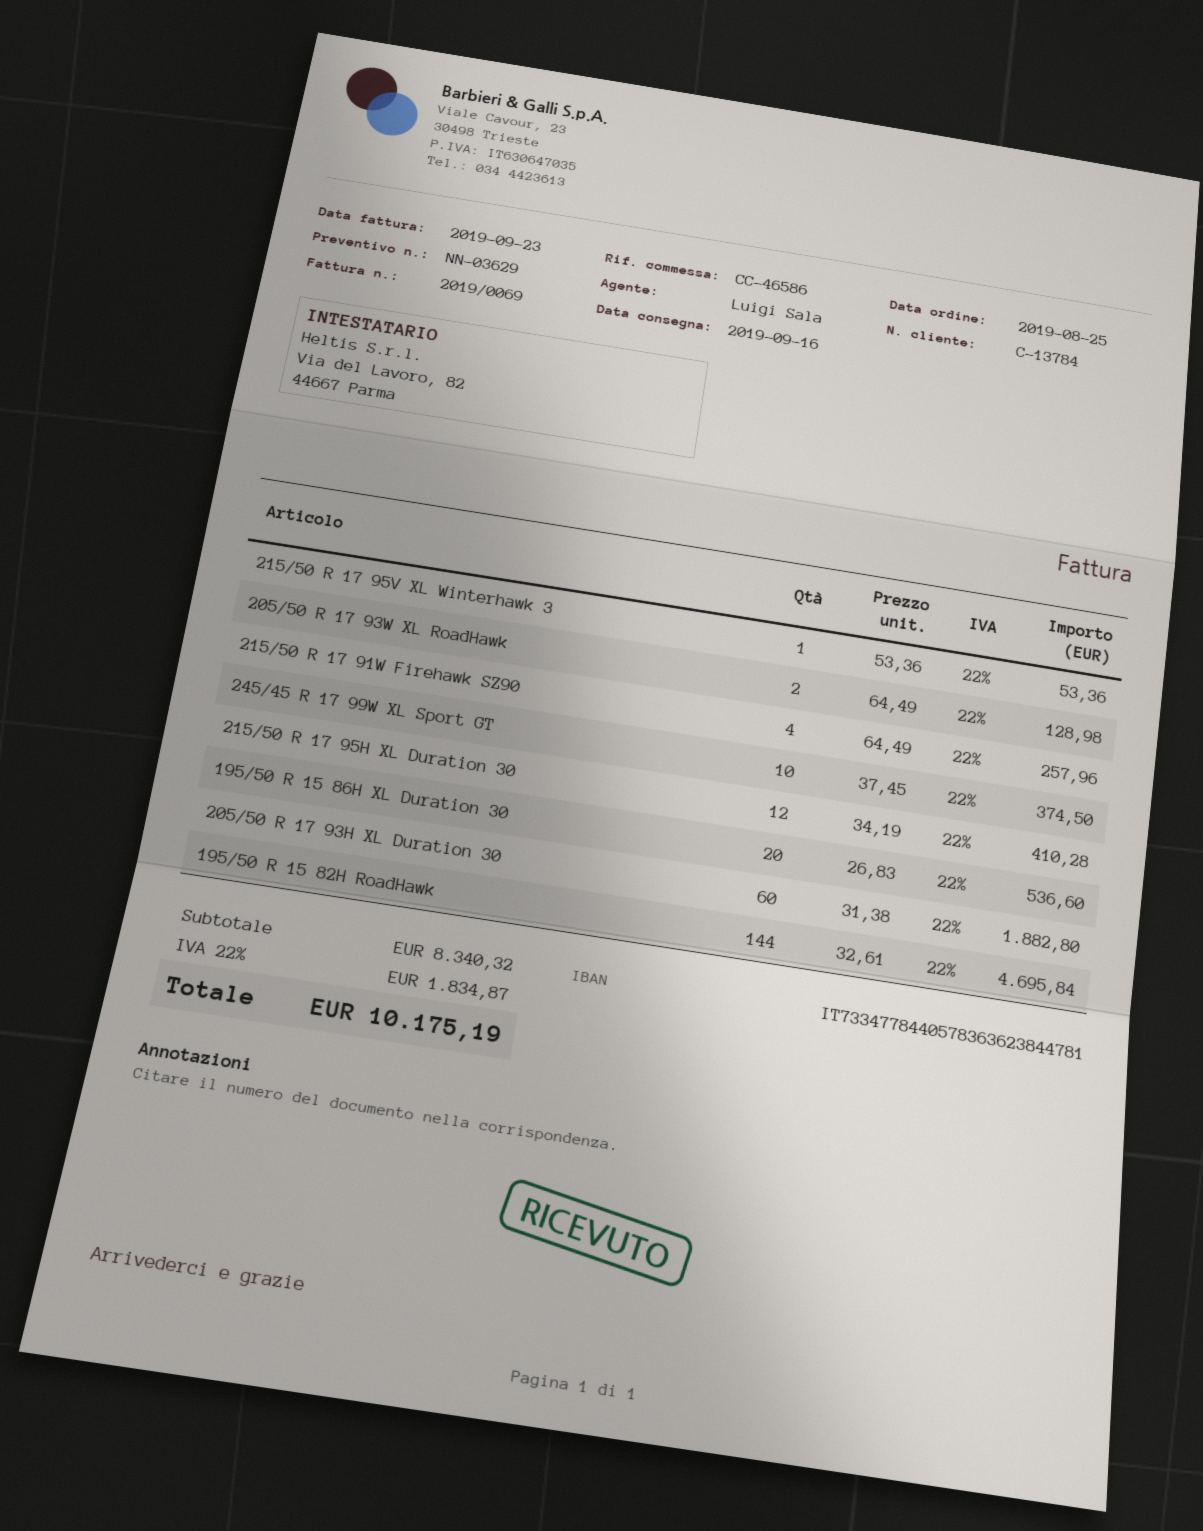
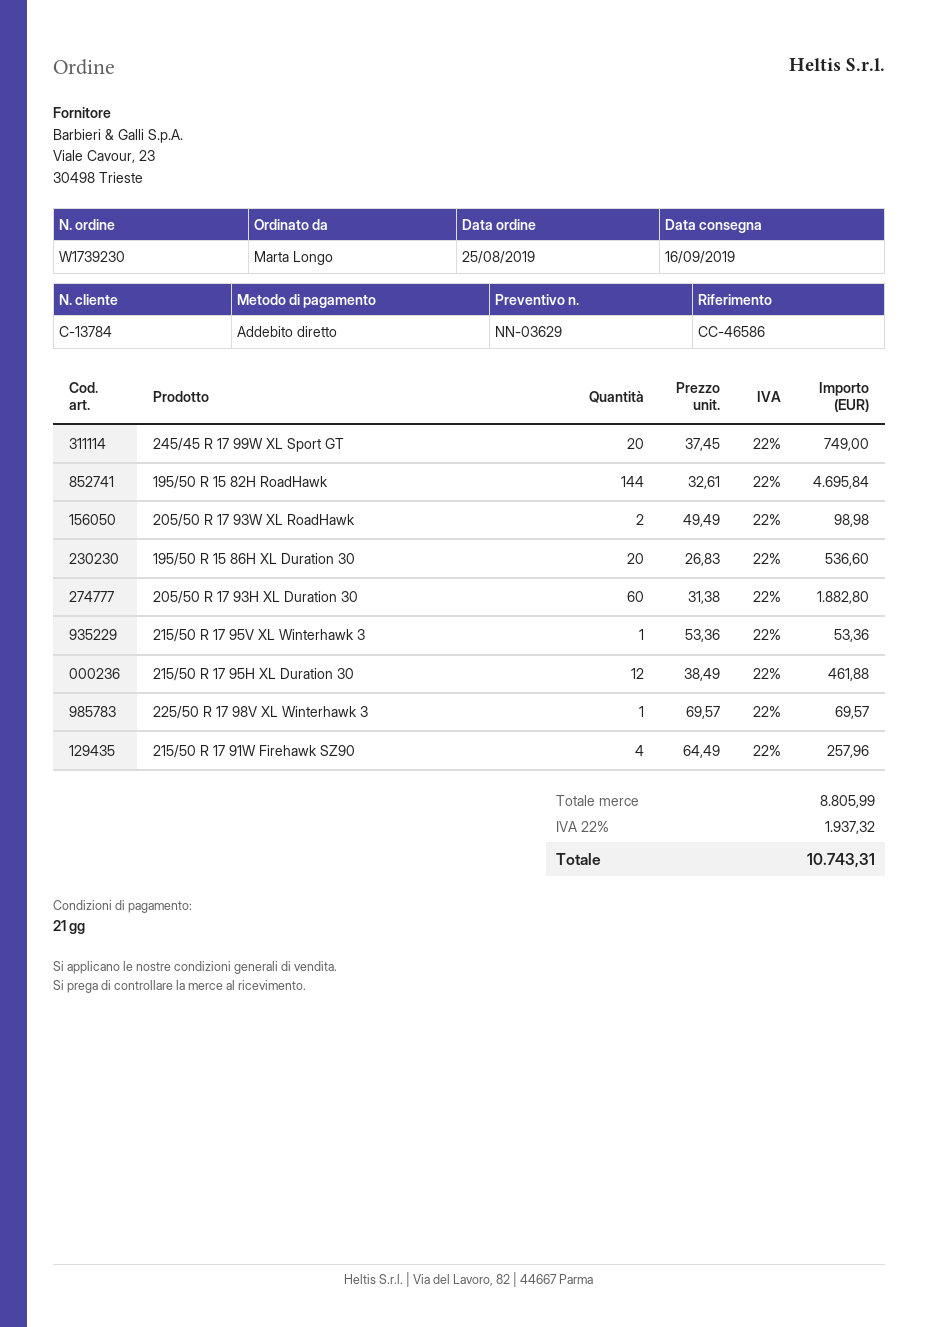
205/50 R 17 93W XL RoadHawk: 2 x 64.49 = 128.98 -> 2 x 49.49 = 98.98
245/45 R 17 99W XL Sport GT: 10 x 37.45 = 374.50 -> 20 x 37.45 = 749.00
215/50 R 17 95H XL Duration 30: 12 x 34.19 = 410.28 -> 12 x 38.49 = 461.88
225/50 R 17 98V XL Winterhawk 3: none -> 1 x 69.57 = 69.57
subtotal: 8340.32 -> 8805.99
tax: 22% = 1834.87 -> 22% = 1937.32
total: 10175.19 -> 10743.31

